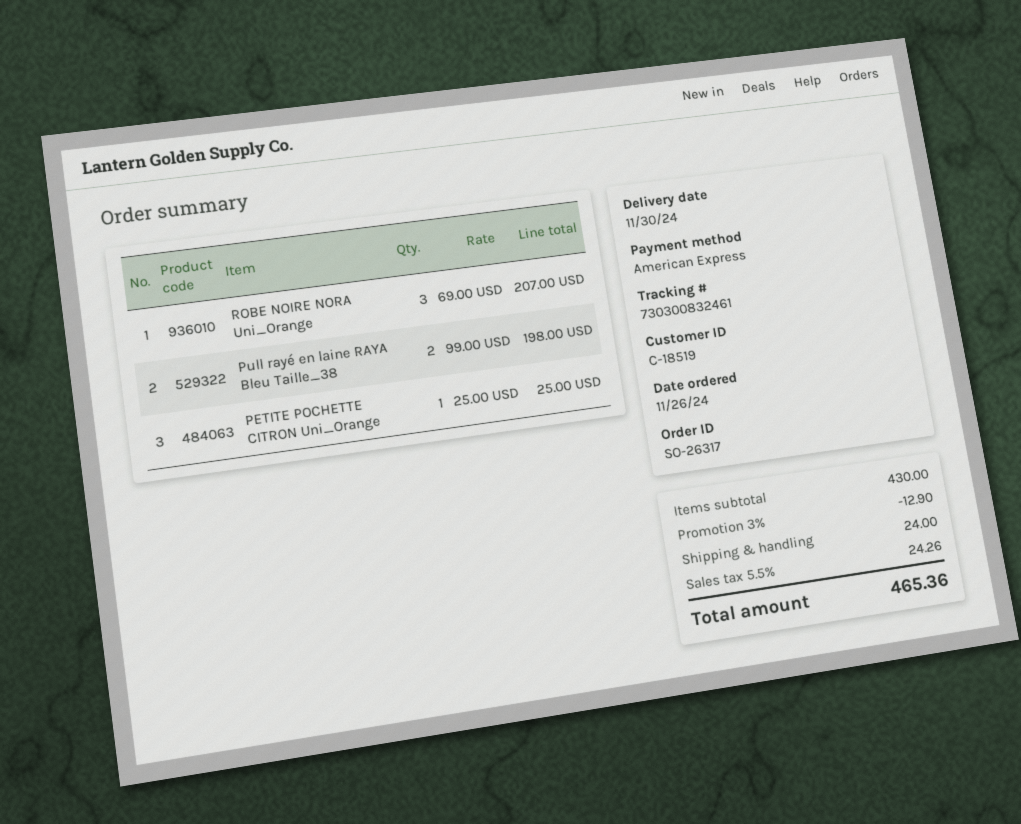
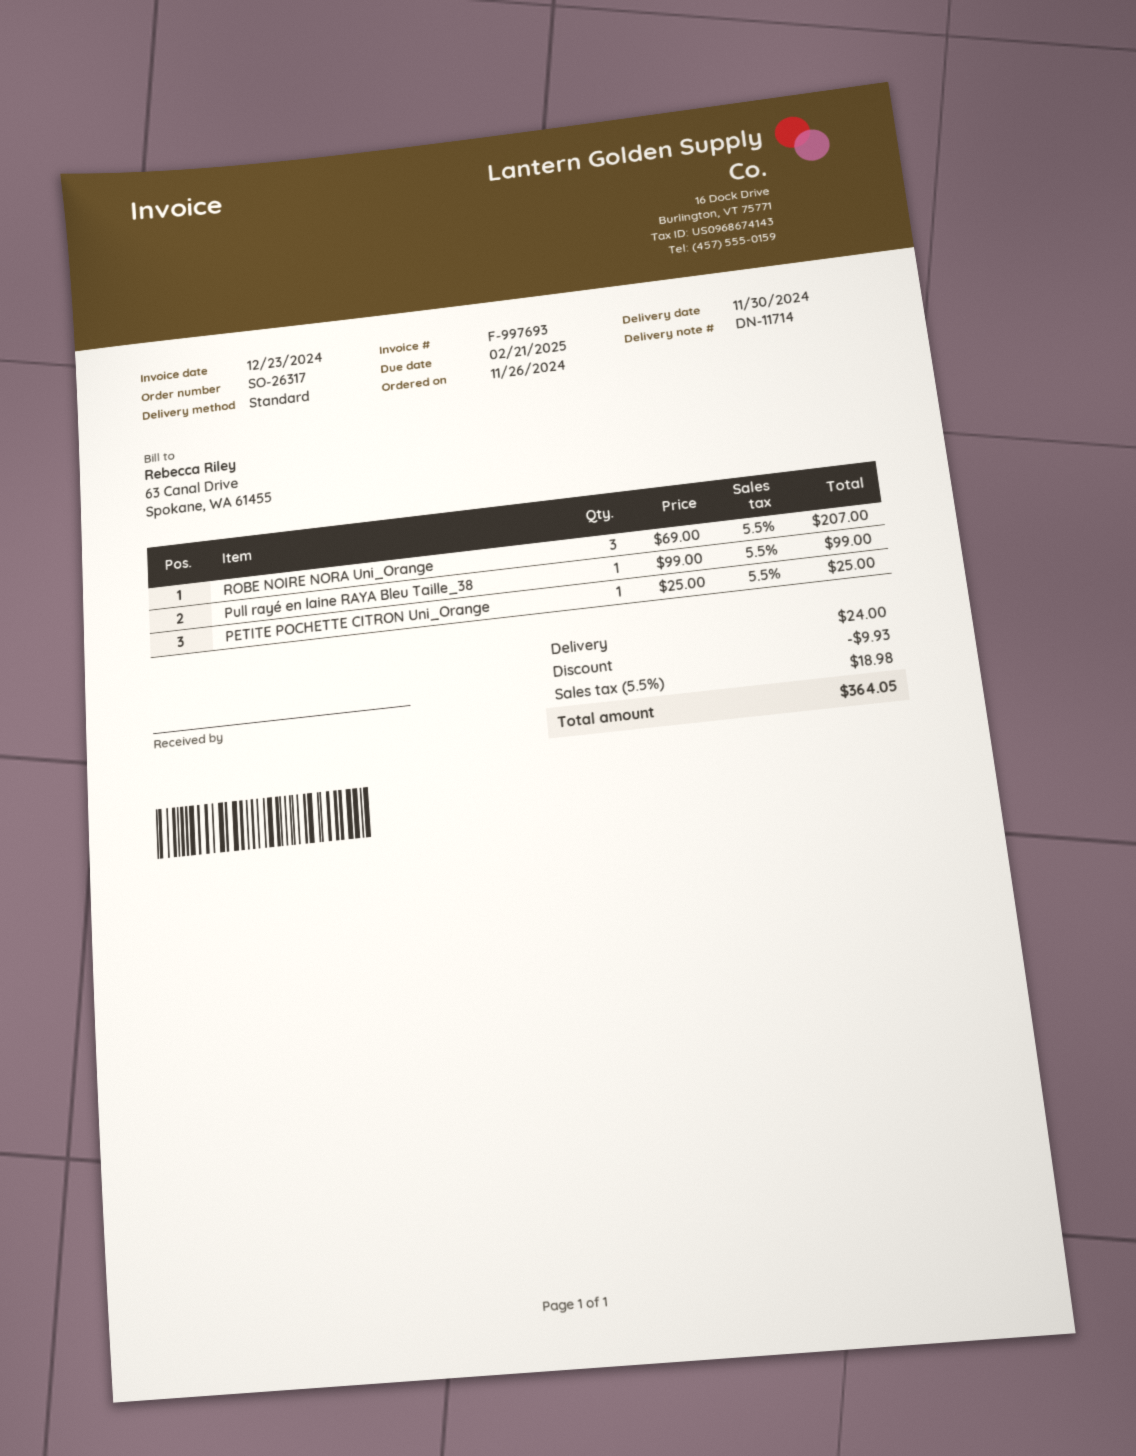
Pull rayé en laine RAYA Bleu Taille_38: 2 x 99.00 = 198.00 -> 1 x 99.00 = 99.00
discount: 12.90 -> 9.93
tax: 5.5% = 24.26 -> 5.5% = 18.98
total: 465.36 -> 364.05

